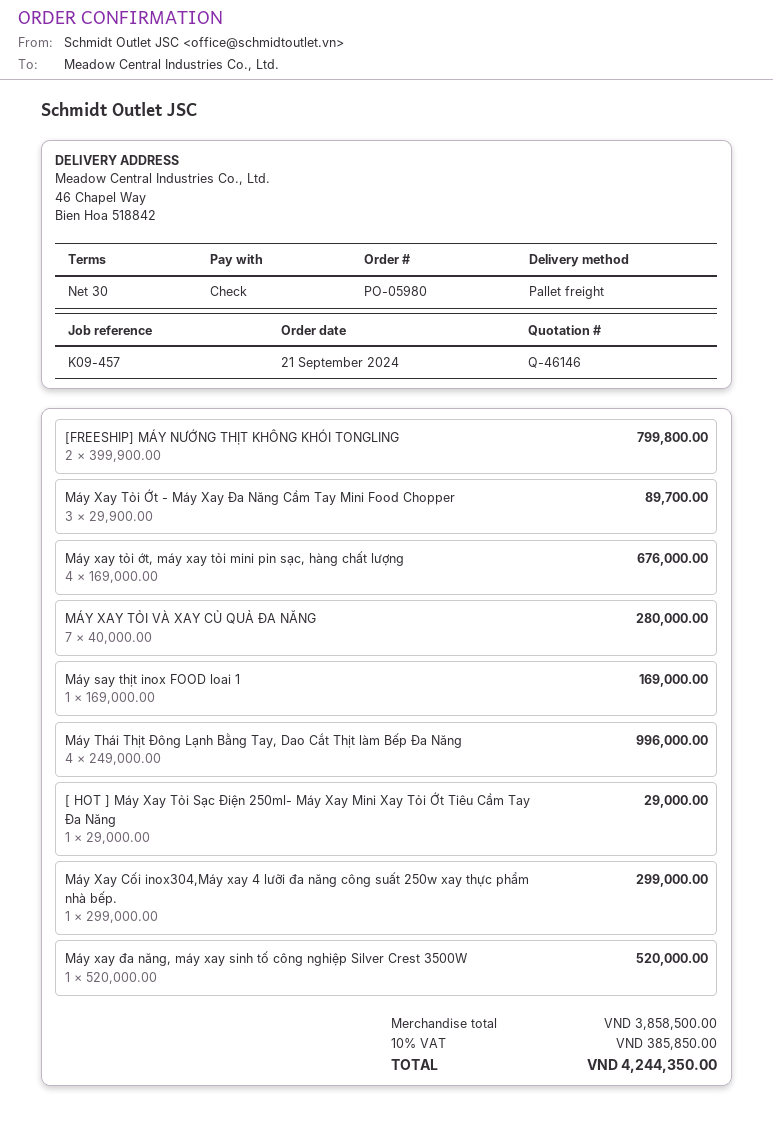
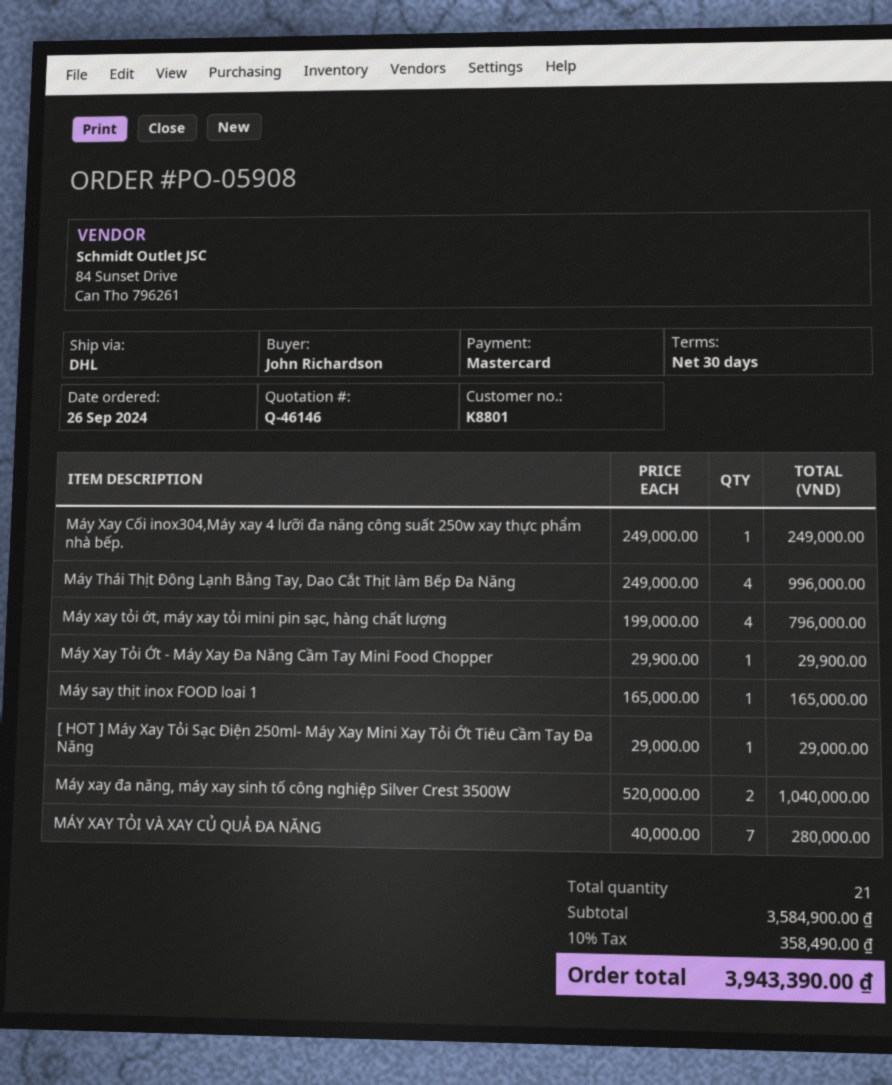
order number: PO-05980 -> PO-05908
order date: 2024-09-21 -> 2024-09-26
payment method: cheque -> Mastercard
shipping method: pallet freight -> DHL
[FREESHIP] MÁY NƯỚNG THỊT KHÔNG KHÓI TONGLING: 2 x 399900.00 = 799800.00 -> none
Máy Xay Tỏi Ớt - Máy Xay Đa Năng Cầm Tay Mini Food Chopper: 3 x 29900.00 = 89700.00 -> 1 x 29900.00 = 29900.00
Máy xay tỏi ớt, máy xay tỏi mini pin sạc, hàng chất lượng: 4 x 169000.00 = 676000.00 -> 4 x 199000.00 = 796000.00
Máy say thịt inox FOOD loai 1: 1 x 169000.00 = 169000.00 -> 1 x 165000.00 = 165000.00
Máy Xay Cối inox304,Máy xay 4 lưỡi đa năng công suất 250w xay thực phẩm nhà bếp.: 1 x 299000.00 = 299000.00 -> 1 x 249000.00 = 249000.00
Máy xay đa năng, máy xay sinh tố công nghiệp Silver Crest 3500W: 1 x 520000.00 = 520000.00 -> 2 x 520000.00 = 1040000.00
subtotal: 3858500.00 -> 3584900.00
tax: 10% = 385850.00 -> 10% = 358490.00
total: 4244350.00 -> 3943390.00

